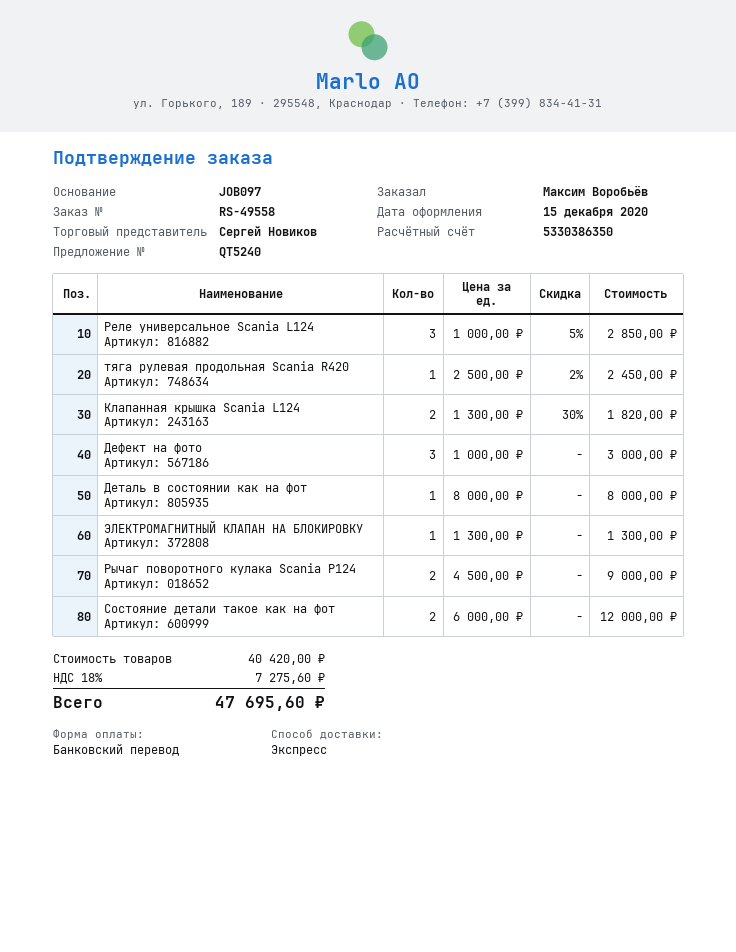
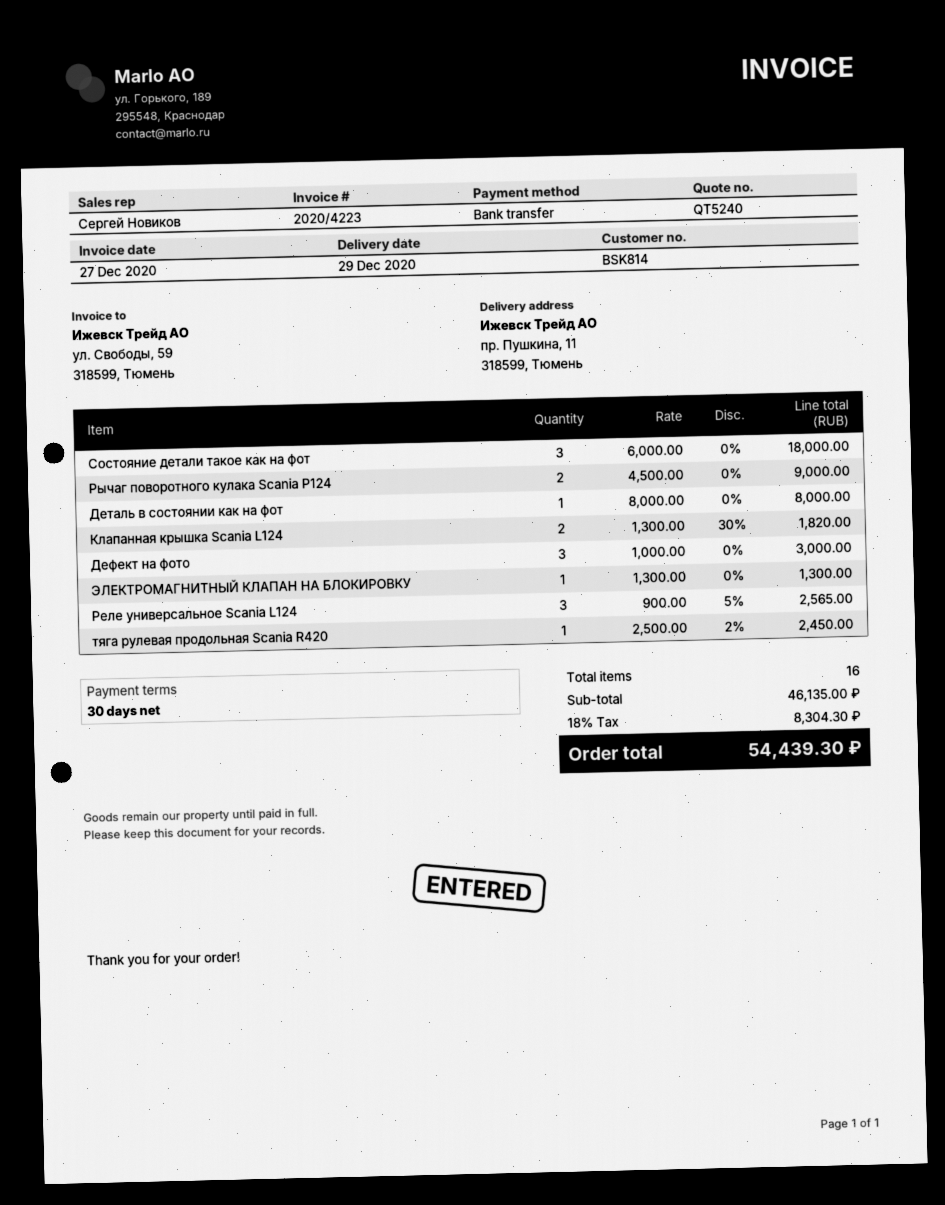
Реле универсальное Scania L124: 3 x 1000.00 - 5% = 2850.00 -> 3 x 900.00 - 5% = 2565.00
Состояние детали такое как на фот: 2 x 6000.00 = 12000.00 -> 3 x 6000.00 = 18000.00
subtotal: 40420.00 -> 46135.00
tax: 18% = 7275.60 -> 18% = 8304.30
total: 47695.60 -> 54439.30

